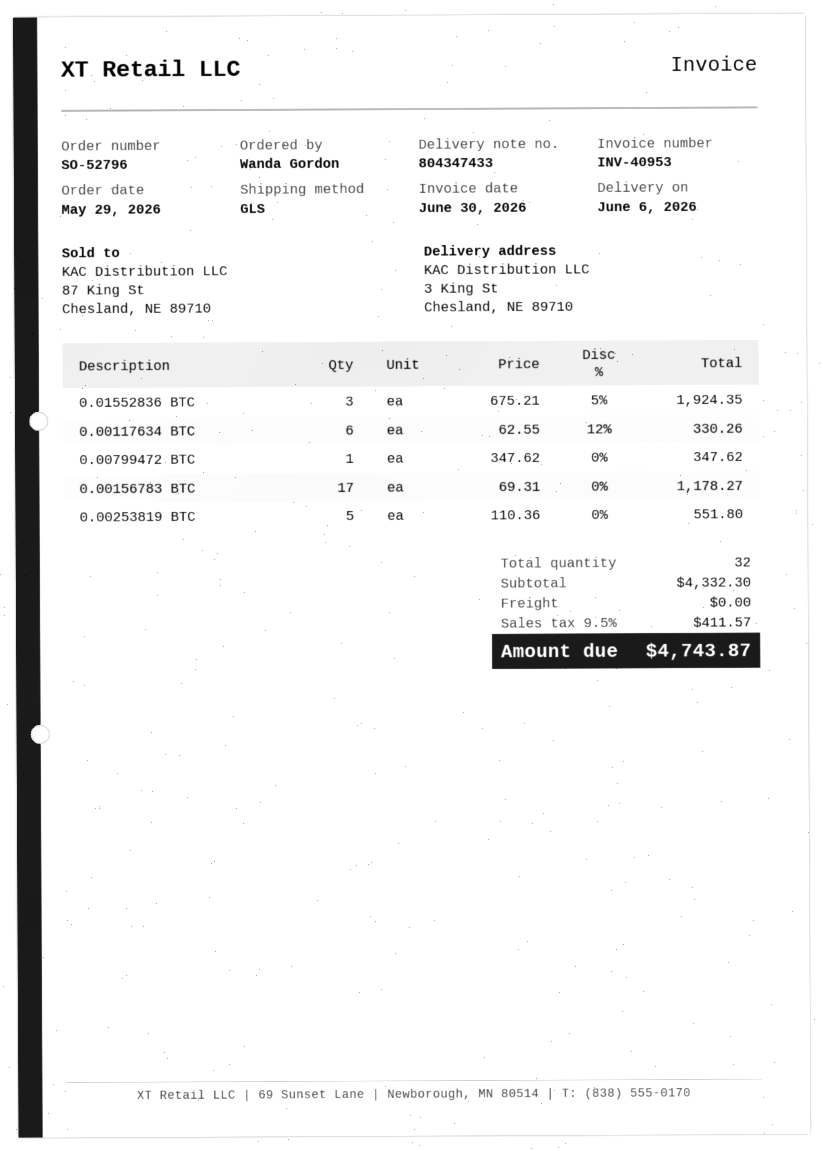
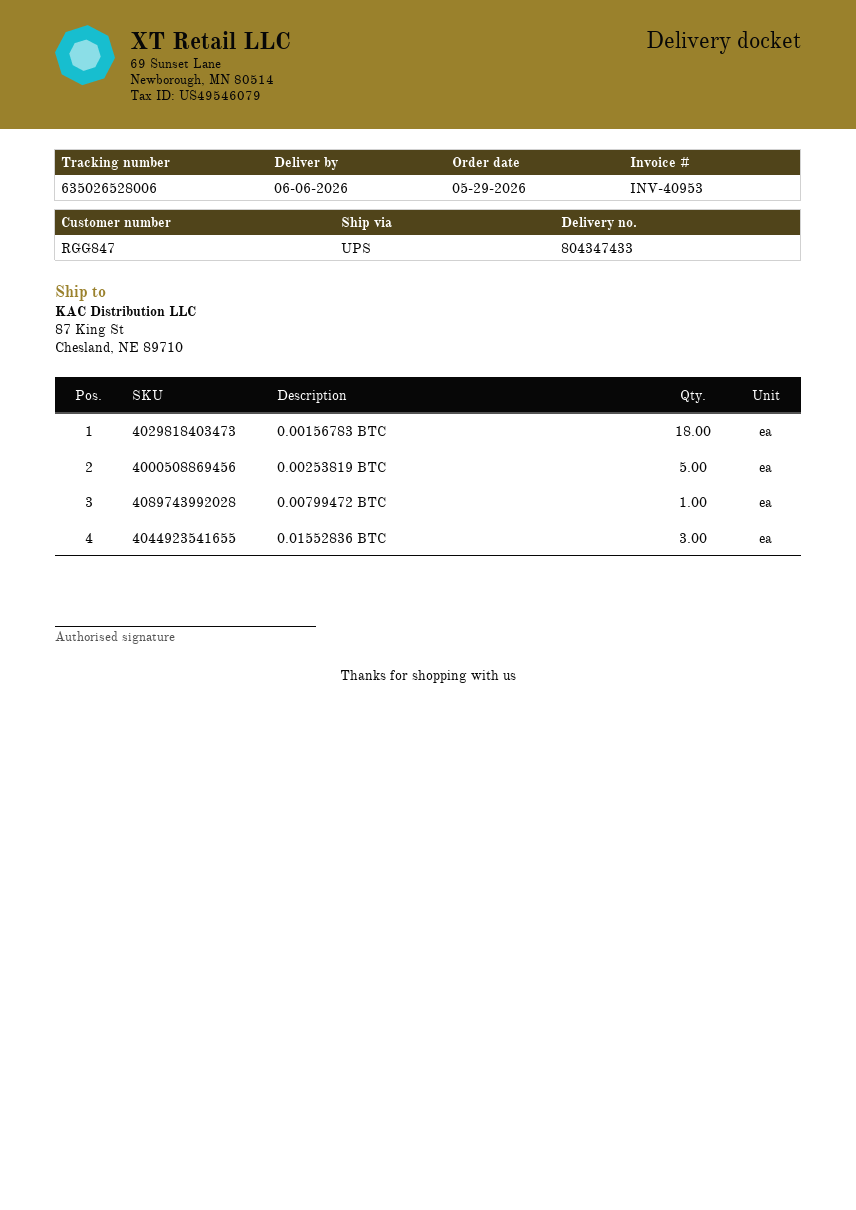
shipping method: GLS -> UPS
ship to: 3 King St, Chesland, NE 89710 -> 87 King St, Chesland, NE 89710
0.00117634 BTC: 6 -> none
0.00156783 BTC: 17 -> 18

